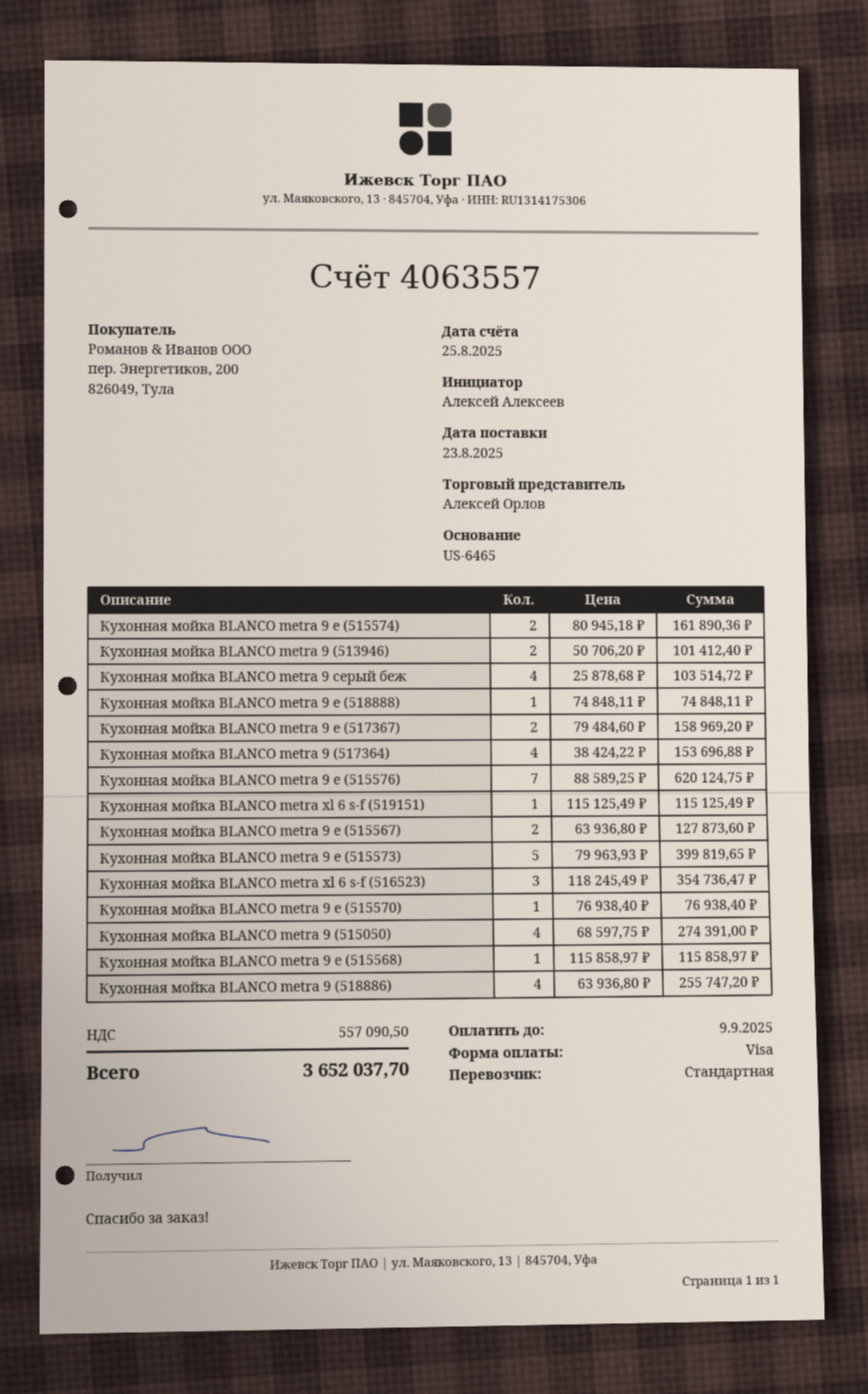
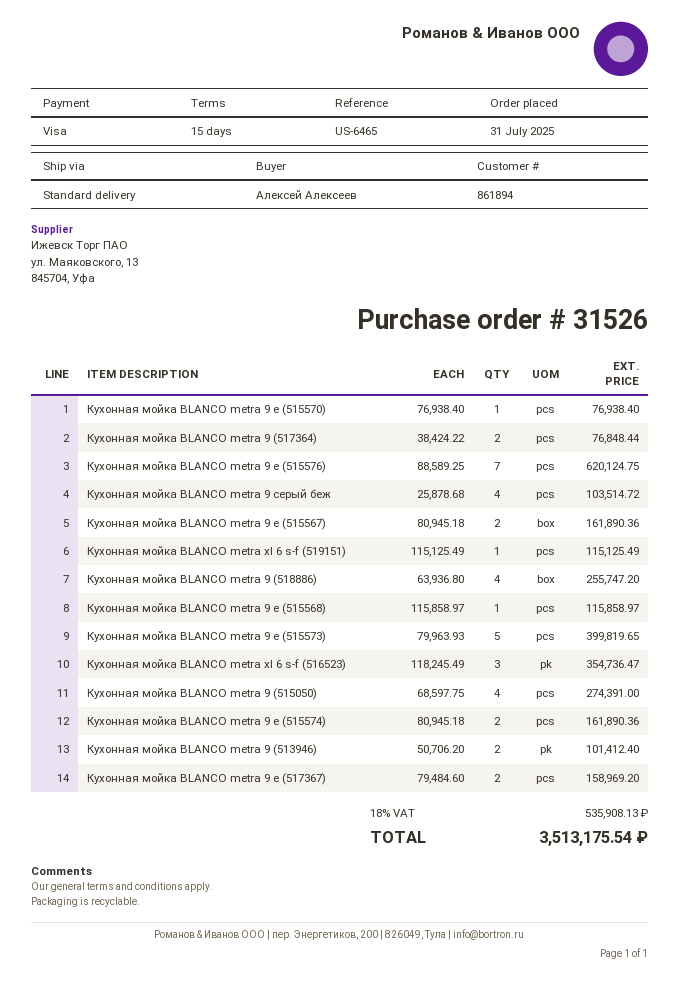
Кухонная мойка BLANCO metra 9 e (518888): 1 x 74848.11 = 74848.11 -> none
Кухонная мойка BLANCO metra 9 (517364): 4 x 38424.22 = 153696.88 -> 2 x 38424.22 = 76848.44
Кухонная мойка BLANCO metra 9 e (515567): 2 x 63936.80 = 127873.60 -> 2 x 80945.18 = 161890.36
tax: 557090.50 -> 535908.13
total: 3652037.70 -> 3513175.54

